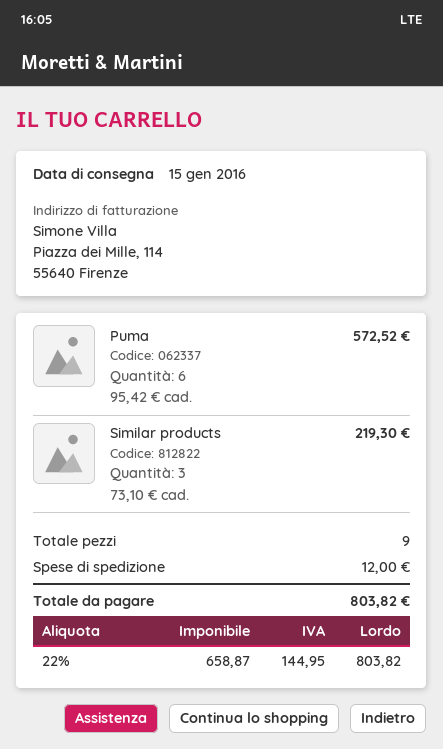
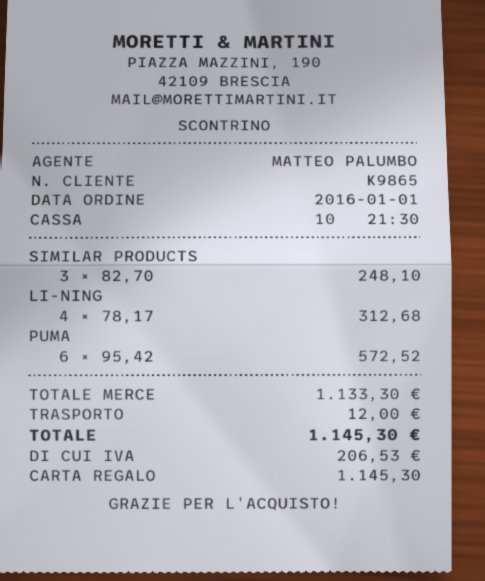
Similar products: 3 x 73.10 = 219.30 -> 3 x 82.70 = 248.10
LI-NING: none -> 4 x 78.17 = 312.68
tax: 144.95 -> 206.53
total: 803.82 -> 1145.30

